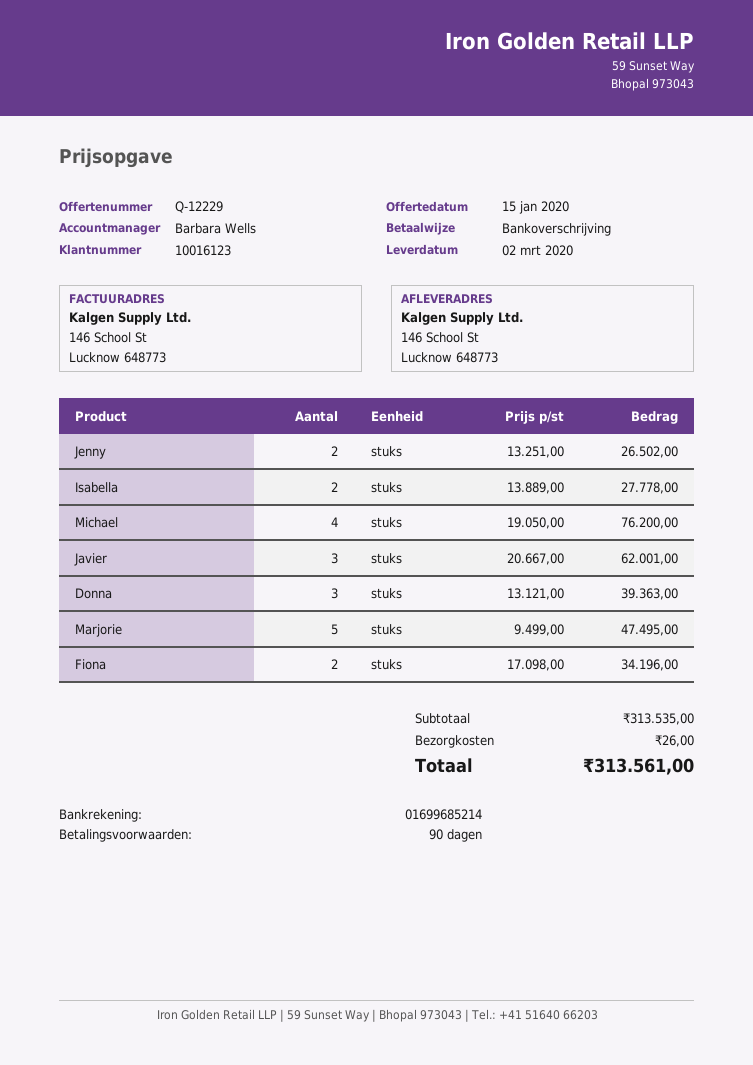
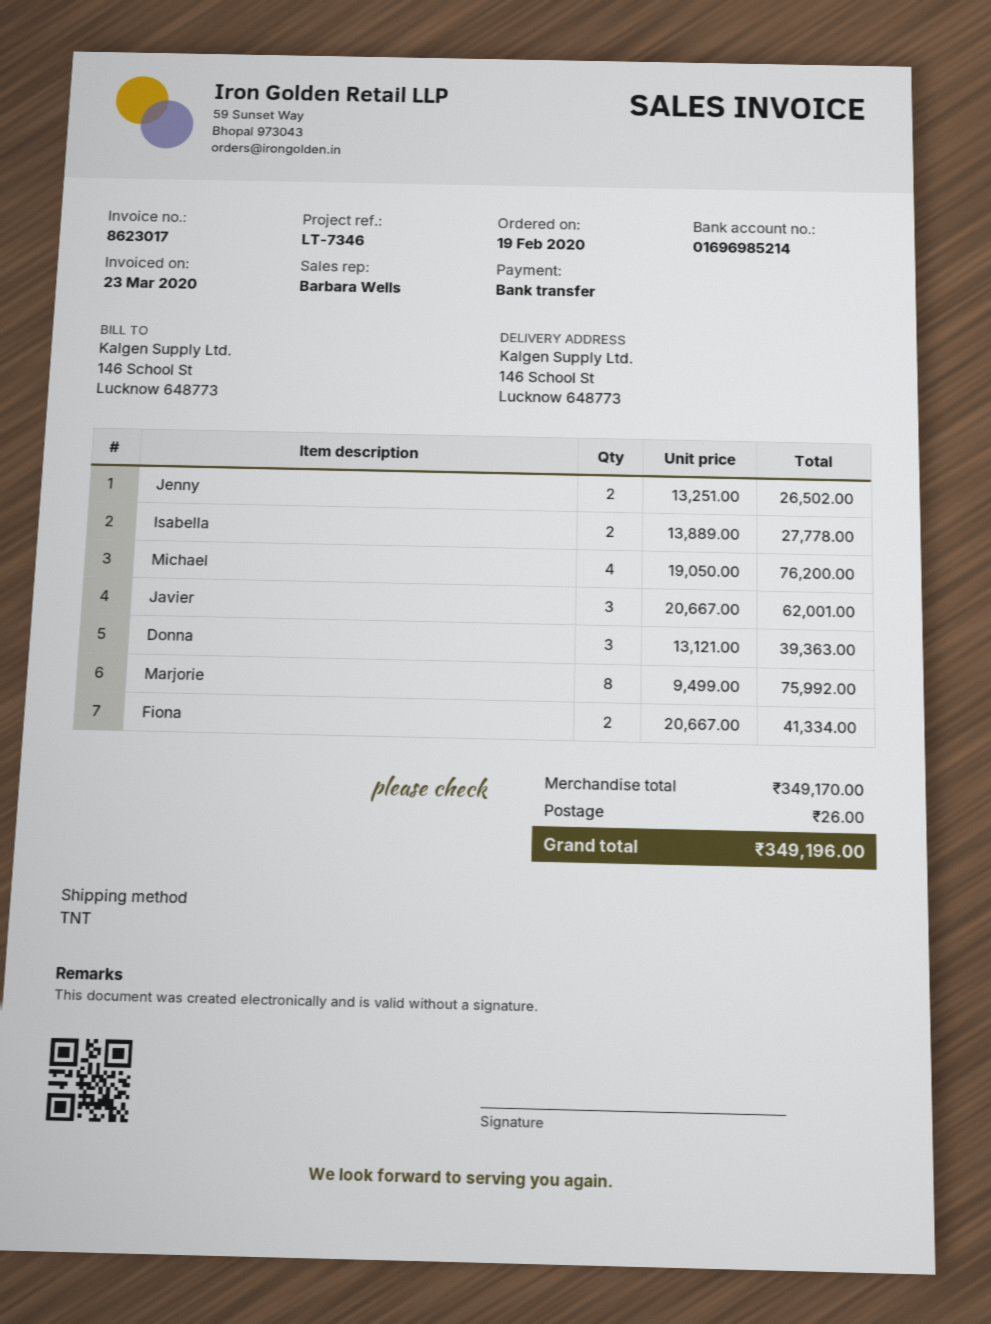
bank account: 01699685214 -> 01696985214
Marjorie: 5 x 9499.00 = 47495.00 -> 8 x 9499.00 = 75992.00
Fiona: 2 x 17098.00 = 34196.00 -> 2 x 20667.00 = 41334.00
subtotal: 313535.00 -> 349170.00
total: 313561.00 -> 349196.00

